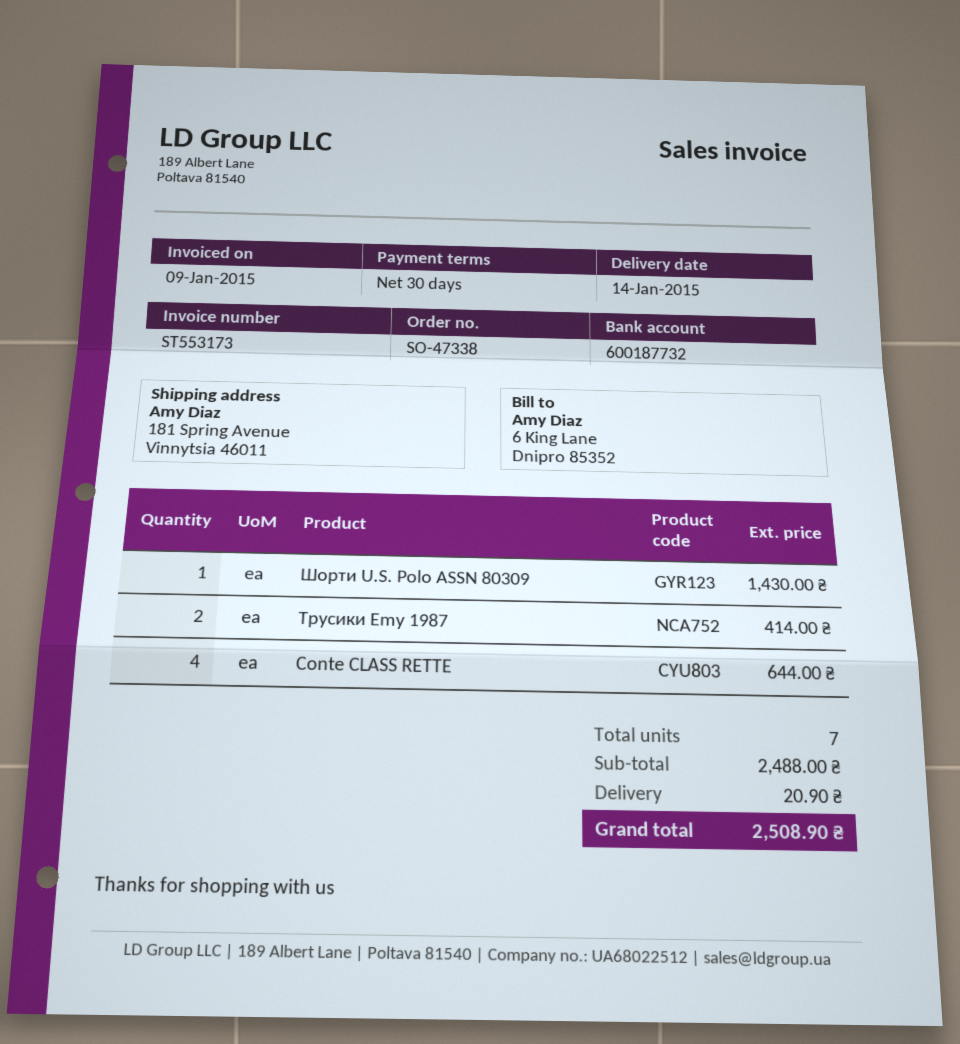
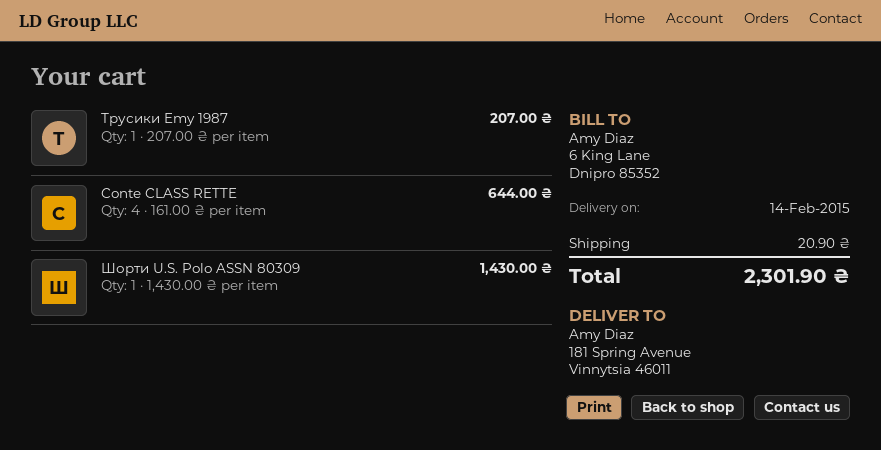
delivery date: 2015-01-14 -> 2015-02-14
Трусики Emy 1987: 2 for 414.00 -> 1 for 207.00
total: 2508.90 -> 2301.90

